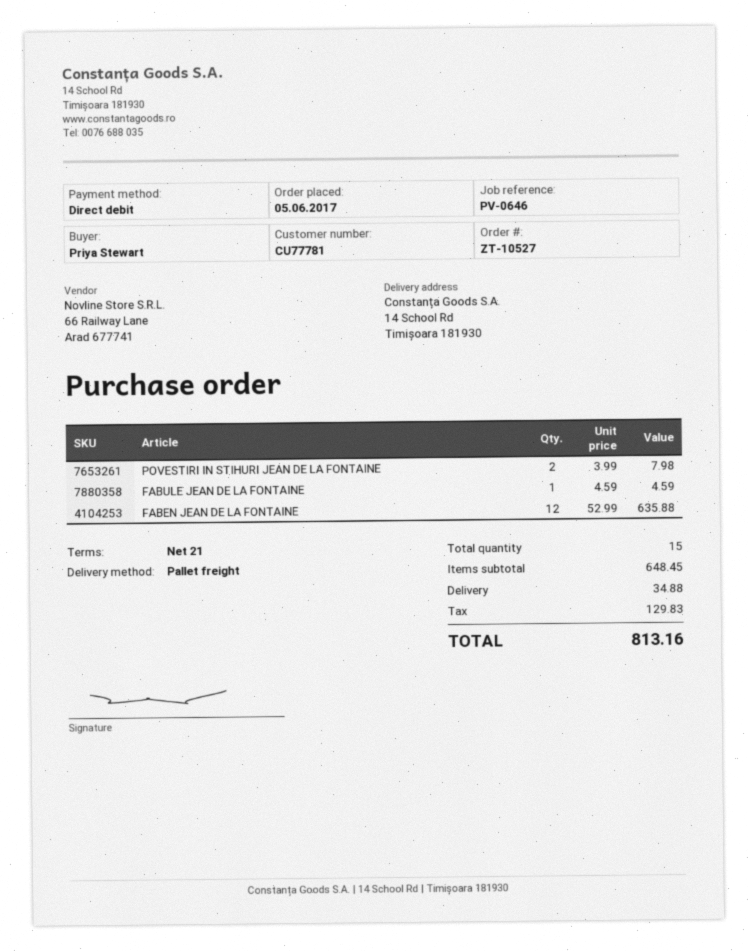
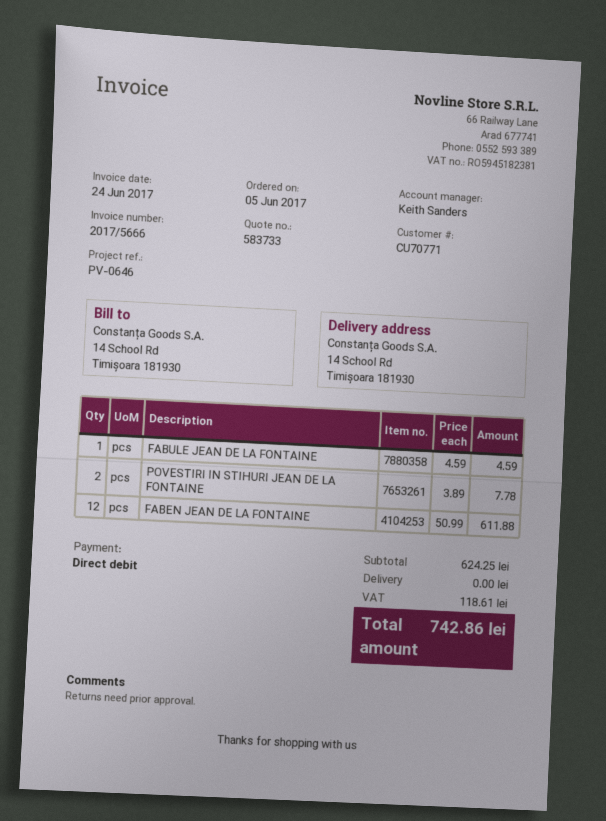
customer number: CU77781 -> CU70771
POVESTIRI IN STIHURI JEAN DE LA FONTAINE: 2 x 3.99 = 7.98 -> 2 x 3.89 = 7.78
FABEN JEAN DE LA FONTAINE: 12 x 52.99 = 635.88 -> 12 x 50.99 = 611.88
subtotal: 648.45 -> 624.25
shipping: 34.88 -> 0.00
tax: 129.83 -> 118.61
total: 813.16 -> 742.86

